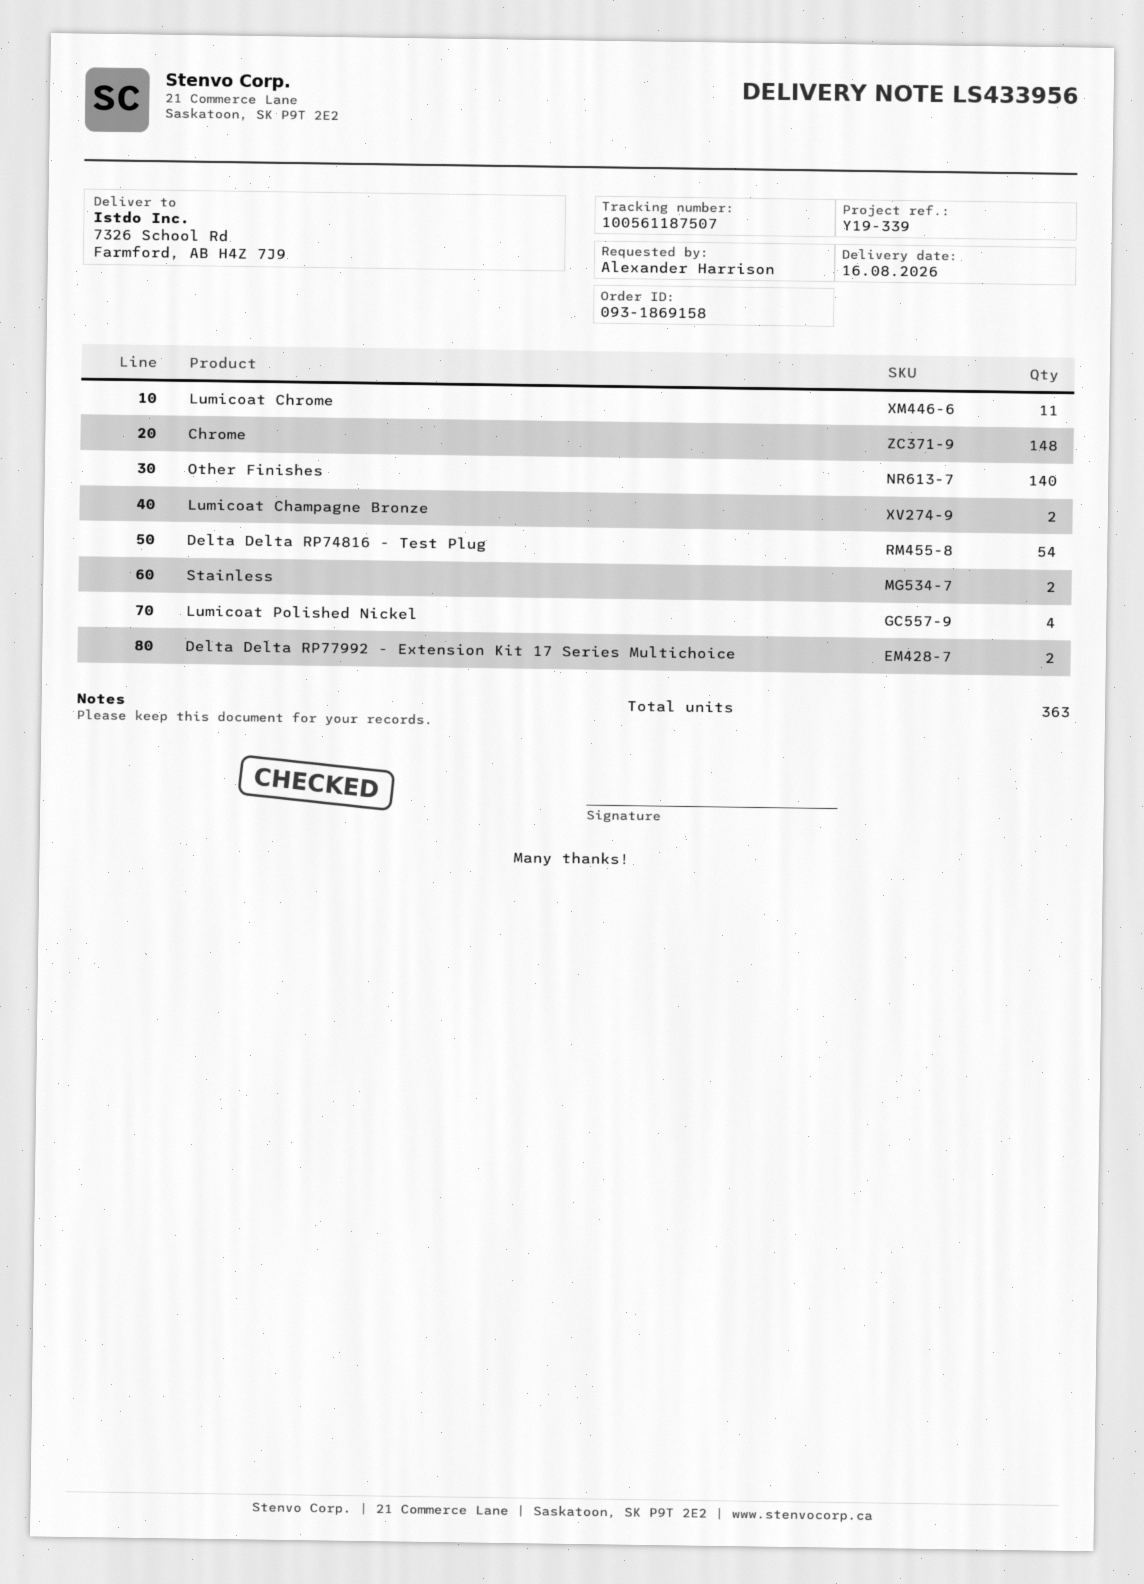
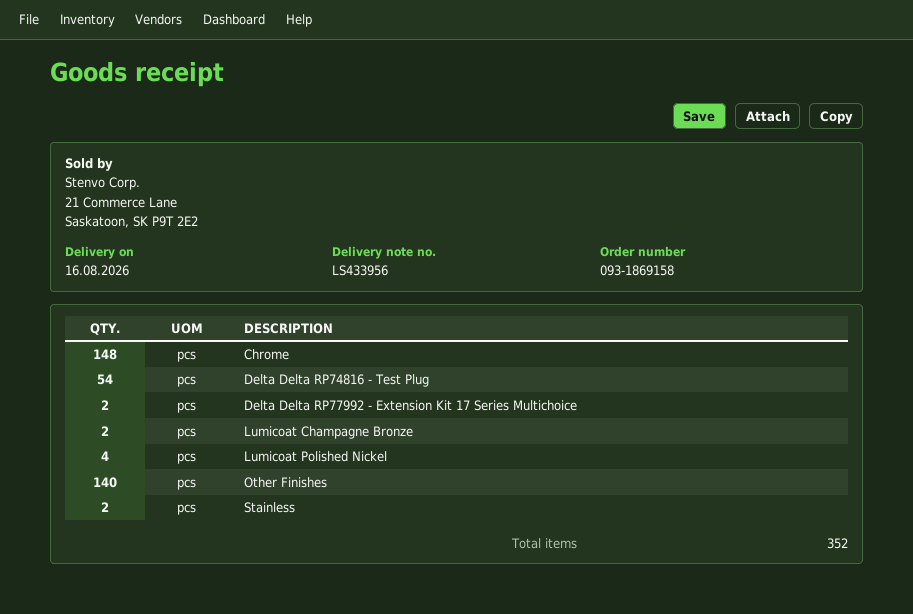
Lumicoat Chrome: 11 -> none
total quantity: 363 -> 352

